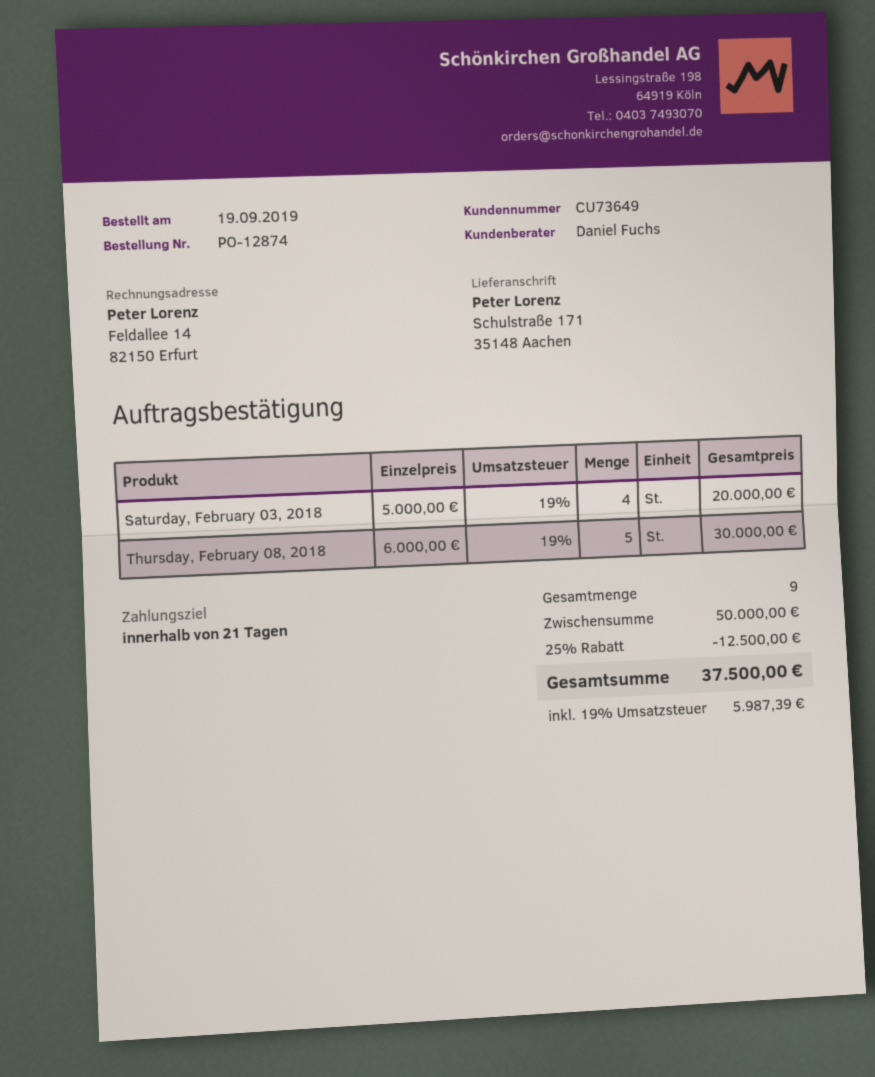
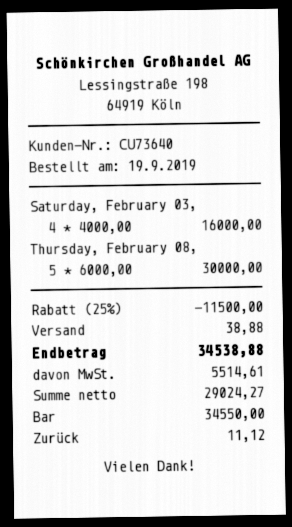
customer number: CU73649 -> CU73640
Saturday, February 03, 2018: 4 x 5000.00 = 20000.00 -> 4 x 4000.00 = 16000.00
discount: 25% = 12500.00 -> 25% = 11500.00
shipping: none -> 38.88
tax: 5987.39 -> 5514.61
total: 37500.00 -> 34538.88

